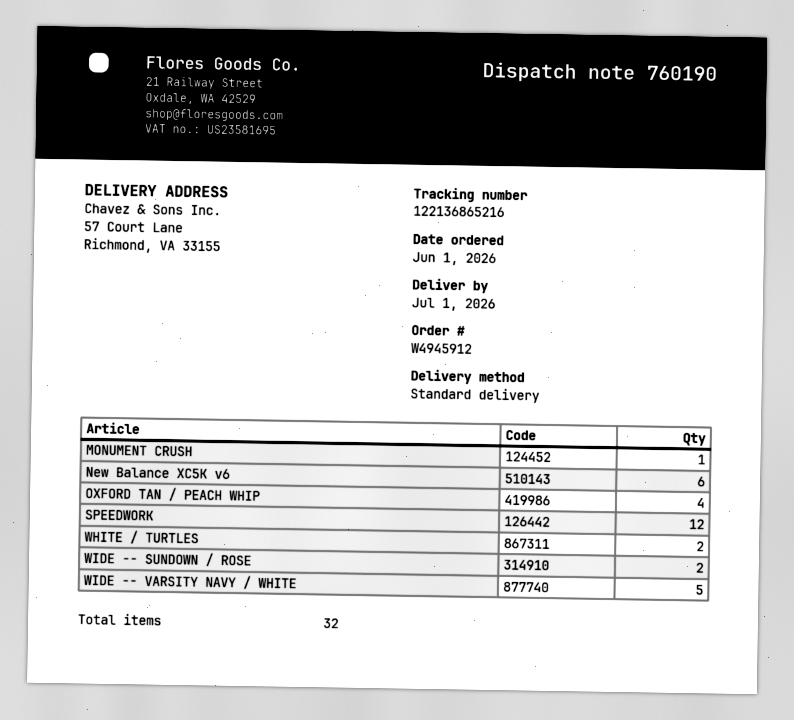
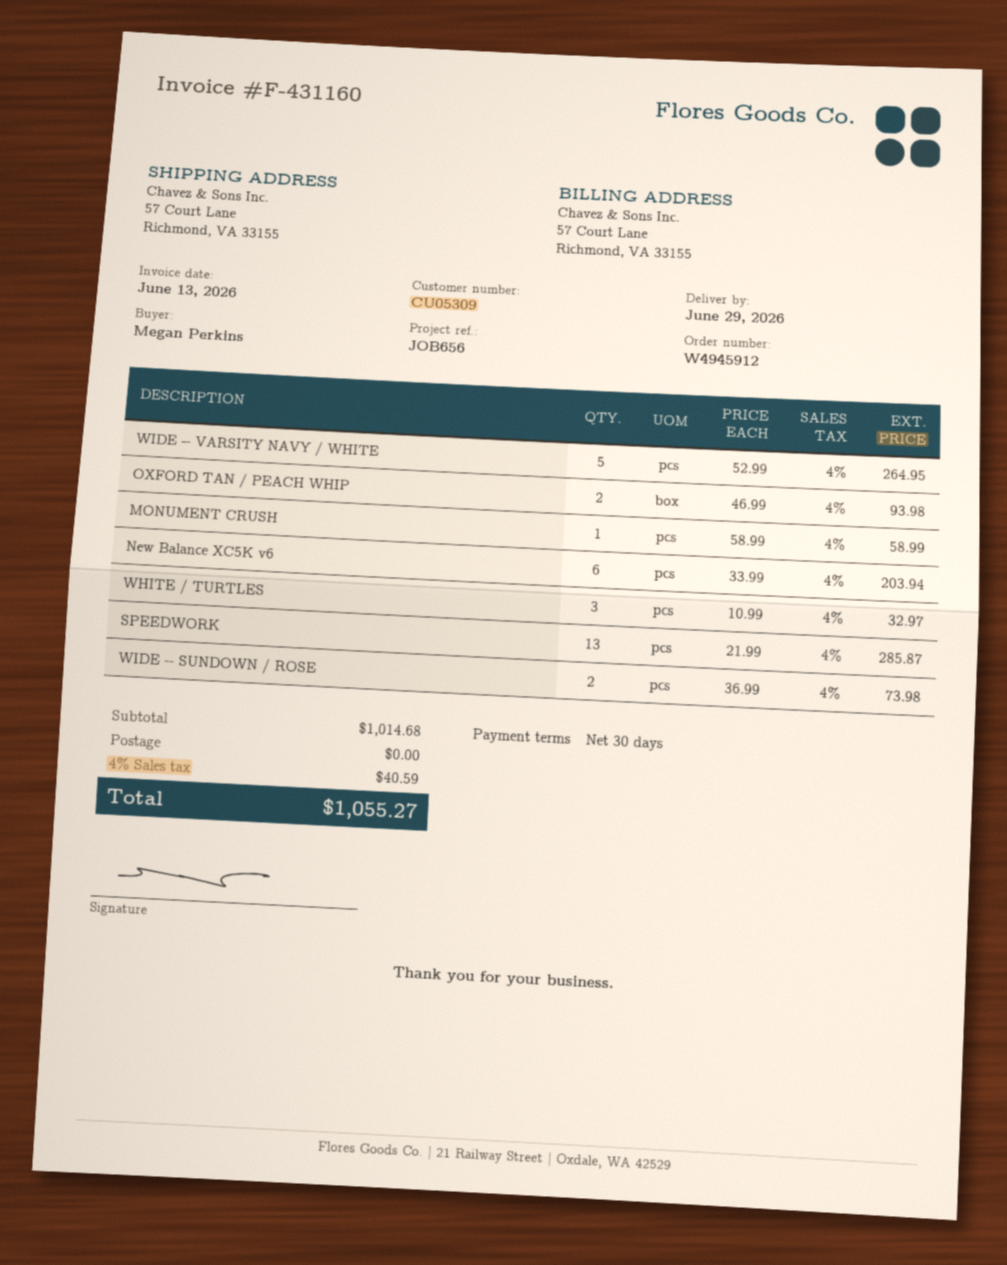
delivery date: 2026-07-01 -> 2026-06-29
OXFORD TAN / PEACH WHIP: 4 -> 2
SPEEDWORK: 12 -> 13
WHITE / TURTLES: 2 -> 3

